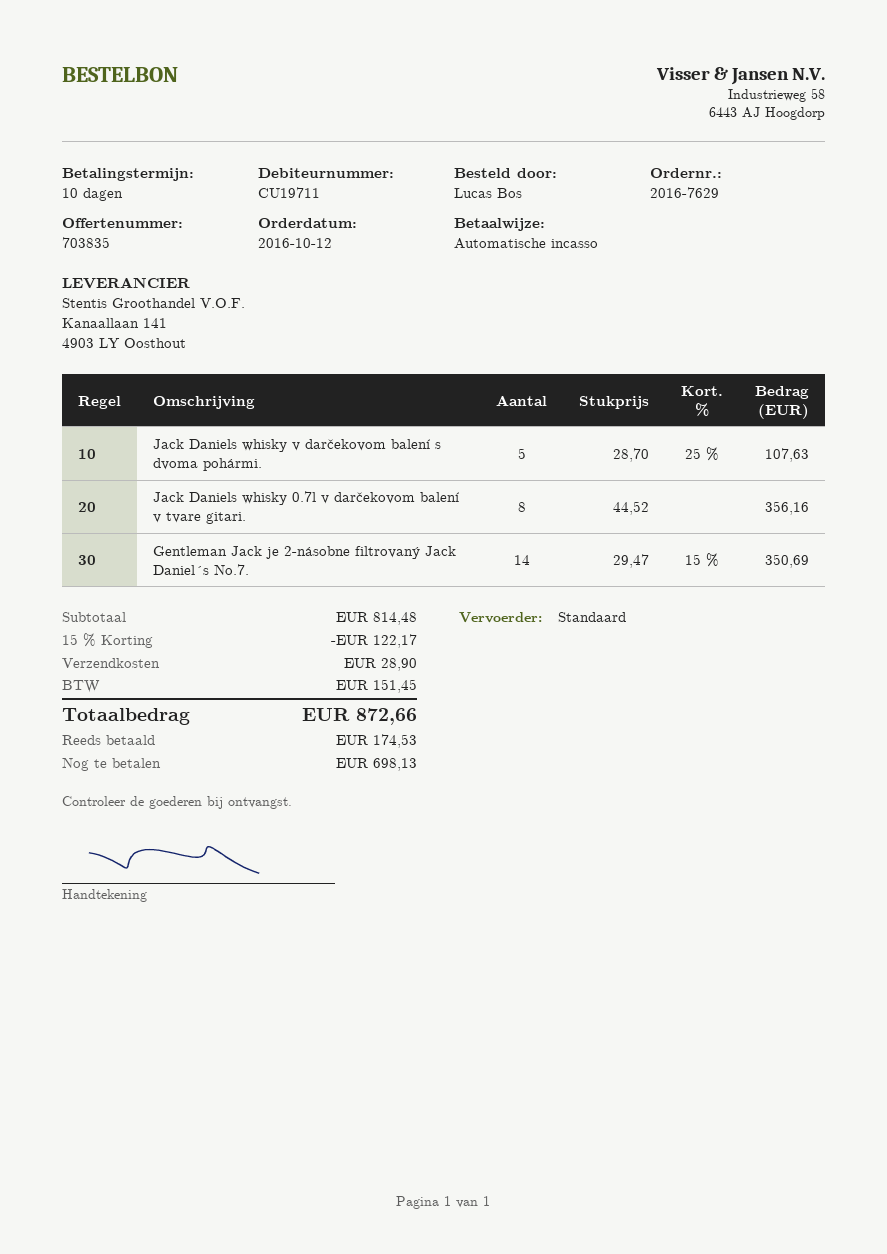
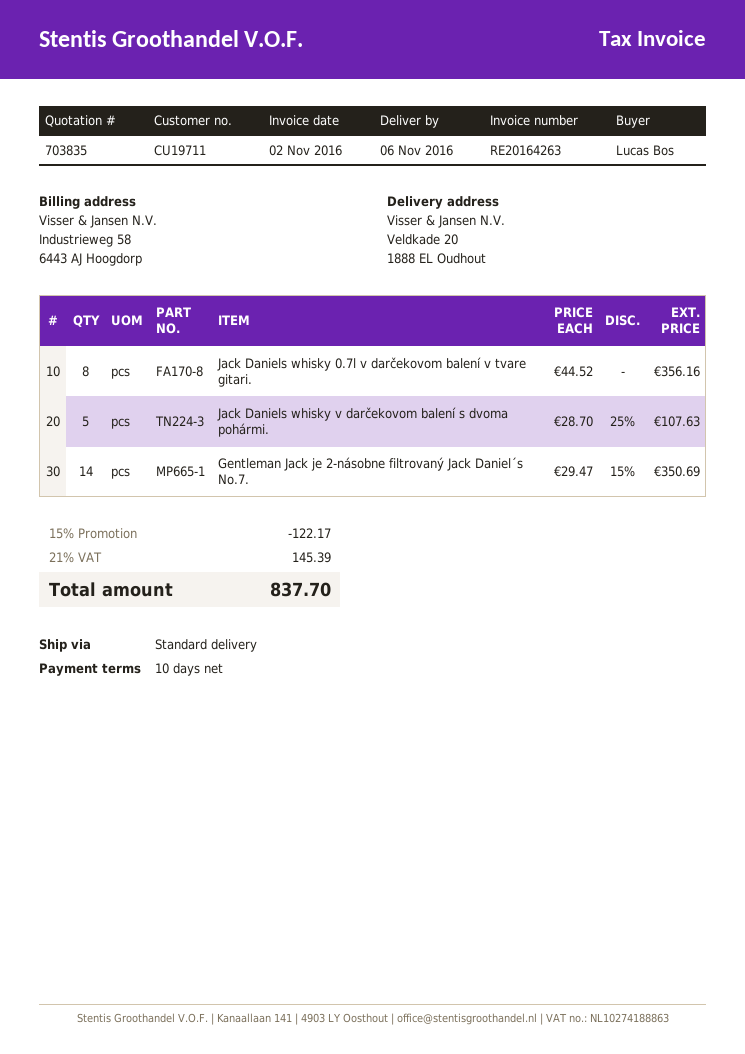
shipping: 28.90 -> none
tax: 151.45 -> 145.39
total: 872.66 -> 837.70

